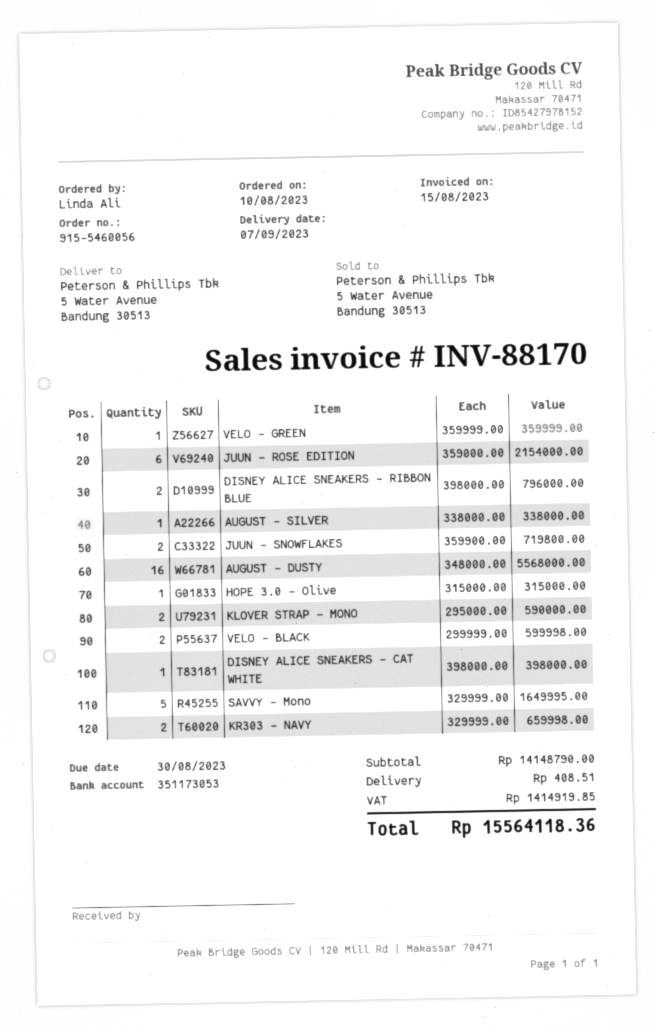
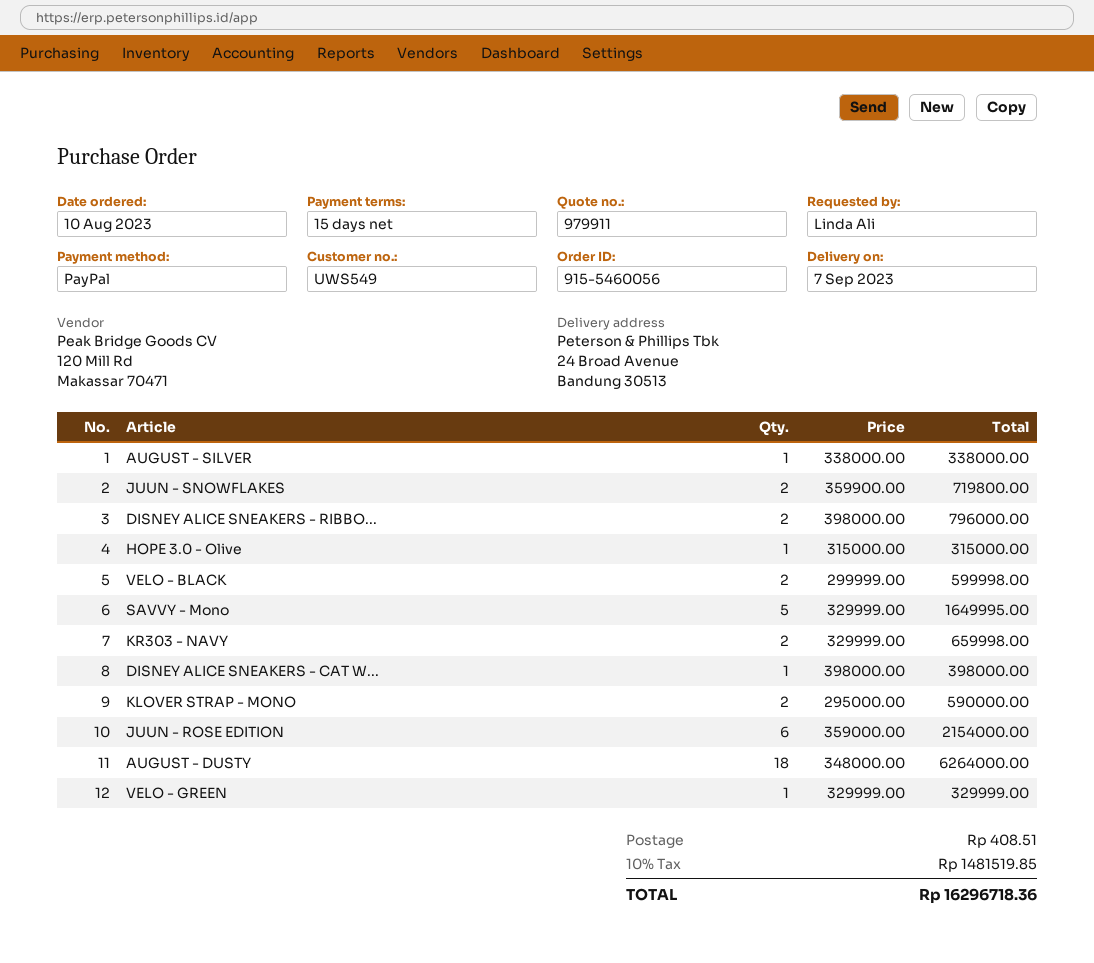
ship to: 5 Water Avenue, Bandung 30513 -> 24 Broad Avenue, Bandung 30513
VELO - GREEN: 1 x 359999.00 = 359999.00 -> 1 x 329999.00 = 329999.00
AUGUST - DUSTY: 16 x 348000.00 = 5568000.00 -> 18 x 348000.00 = 6264000.00
tax: 1414919.85 -> 1481519.85
total: 15564118.36 -> 16296718.36

